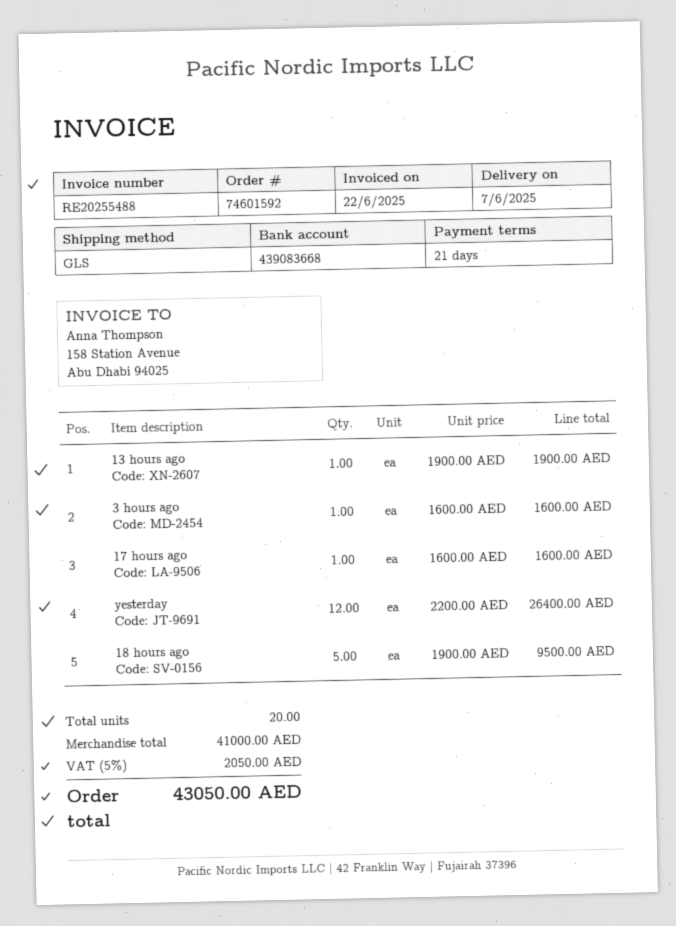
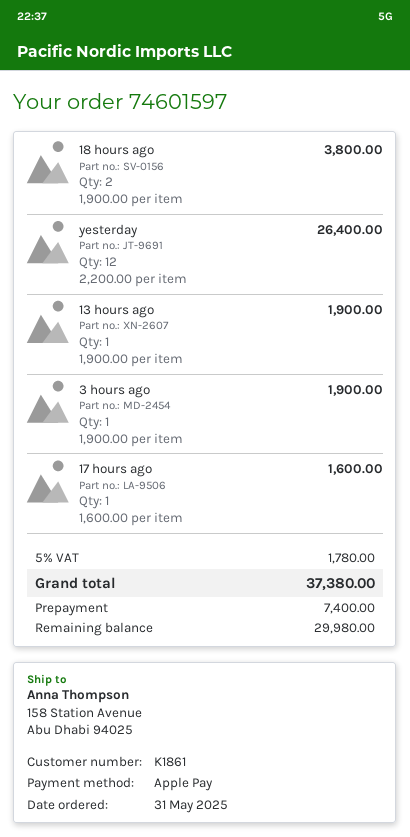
order number: 74601592 -> 74601597
3 hours ago: 1 x 1600.00 = 1600.00 -> 1 x 1900.00 = 1900.00
18 hours ago: 5 x 1900.00 = 9500.00 -> 2 x 1900.00 = 3800.00
tax: 5% = 2050.00 -> 5% = 1780.00
total: 43050.00 -> 37380.00

